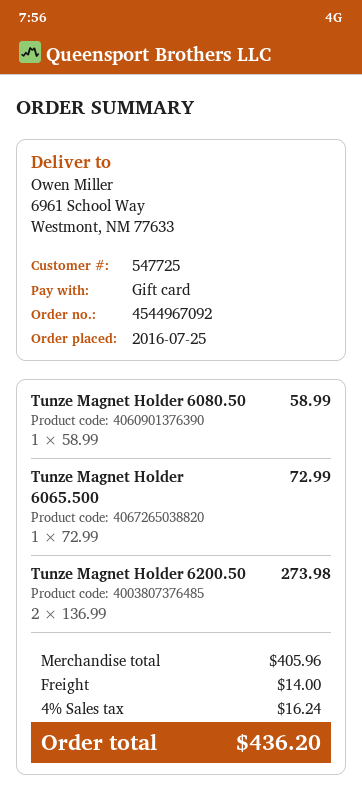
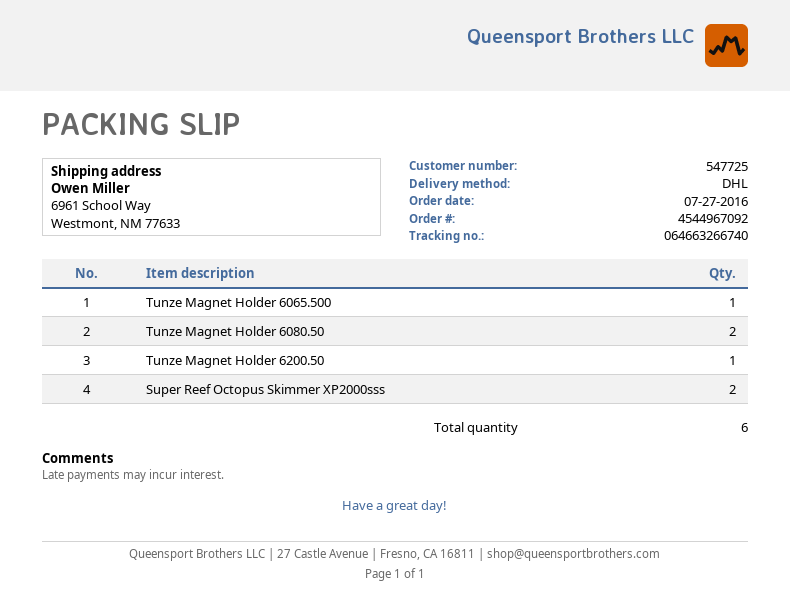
order date: 2016-07-25 -> 2016-07-27
Tunze Magnet Holder 6080.50: 1 -> 2
Tunze Magnet Holder 6200.50: 2 -> 1
Super Reef Octopus Skimmer XP2000sss: none -> 2

